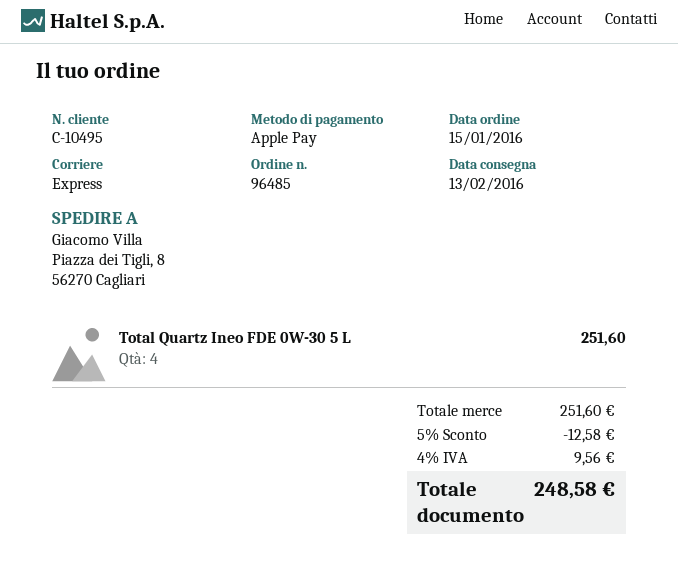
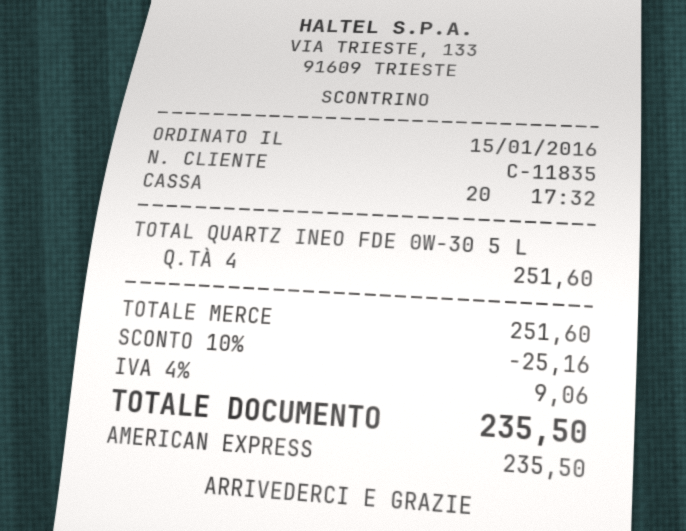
customer number: C-10495 -> C-11835
payment method: Apple Pay -> American Express
discount: 5% = 12.58 -> 10% = 25.16
tax: 4% = 9.56 -> 4% = 9.06
total: 248.58 -> 235.50

